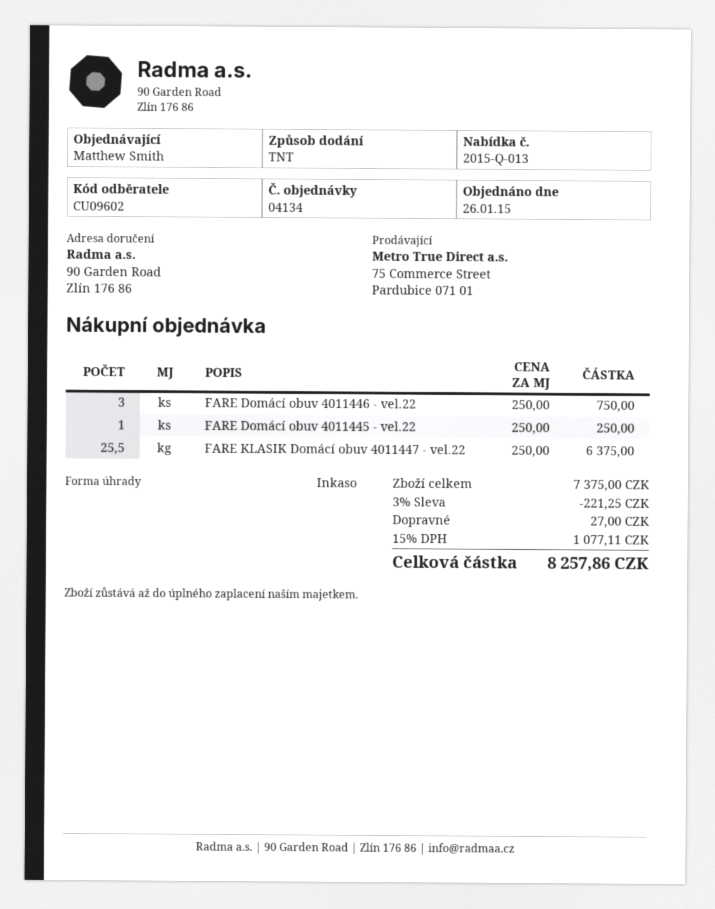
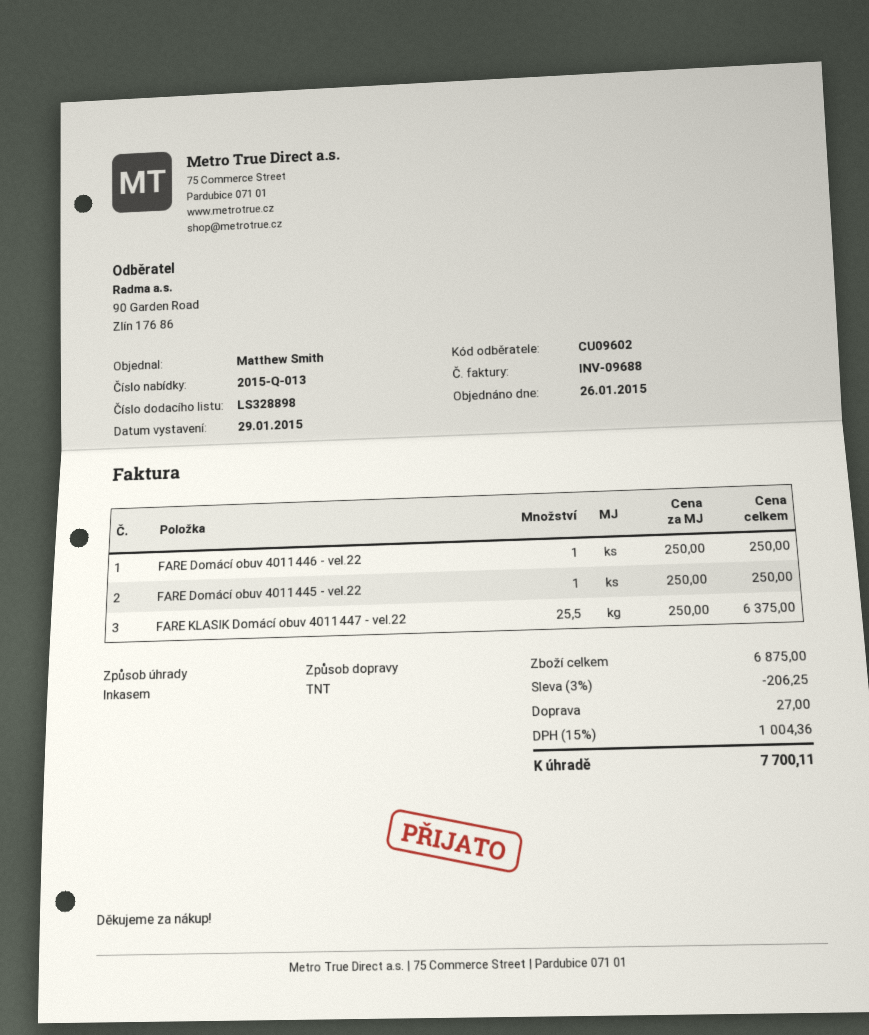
FARE Domácí obuv 4011446 - vel.22: 3 x 250.00 = 750.00 -> 1 x 250.00 = 250.00
subtotal: 7375.00 -> 6875.00
discount: 3% = 221.25 -> 3% = 206.25
tax: 15% = 1077.11 -> 15% = 1004.36
total: 8257.86 -> 7700.11

